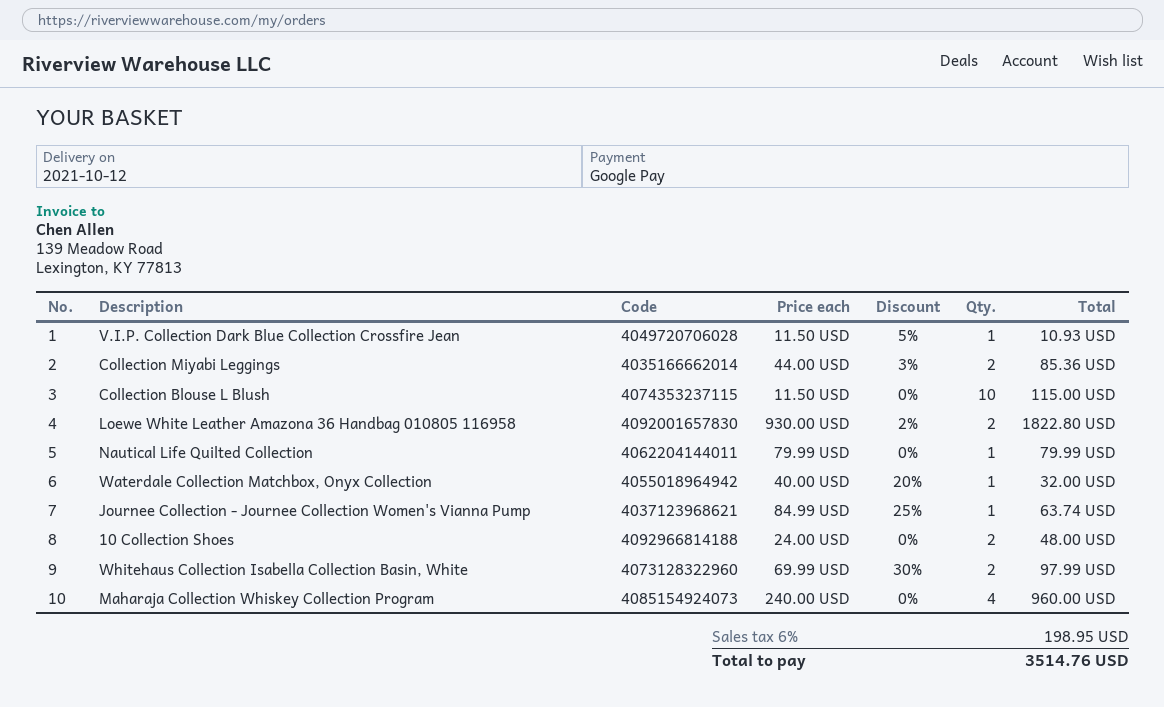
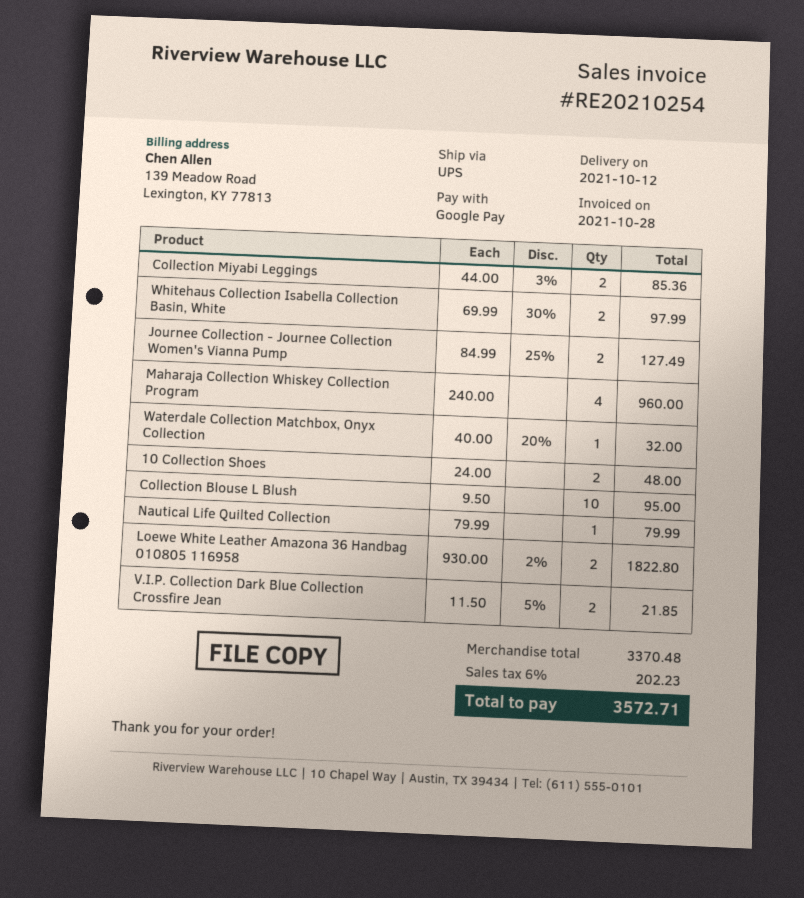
V.I.P. Collection Dark Blue Collection Crossfire Jean: 1 x 11.50 - 5% = 10.93 -> 2 x 11.50 - 5% = 21.85
Collection Blouse L Blush: 10 x 11.50 = 115.00 -> 10 x 9.50 = 95.00
Journee Collection - Journee Collection Women's Vianna Pump: 1 x 84.99 - 25% = 63.74 -> 2 x 84.99 - 25% = 127.49
tax: 6% = 198.95 -> 6% = 202.23
total: 3514.76 -> 3572.71

